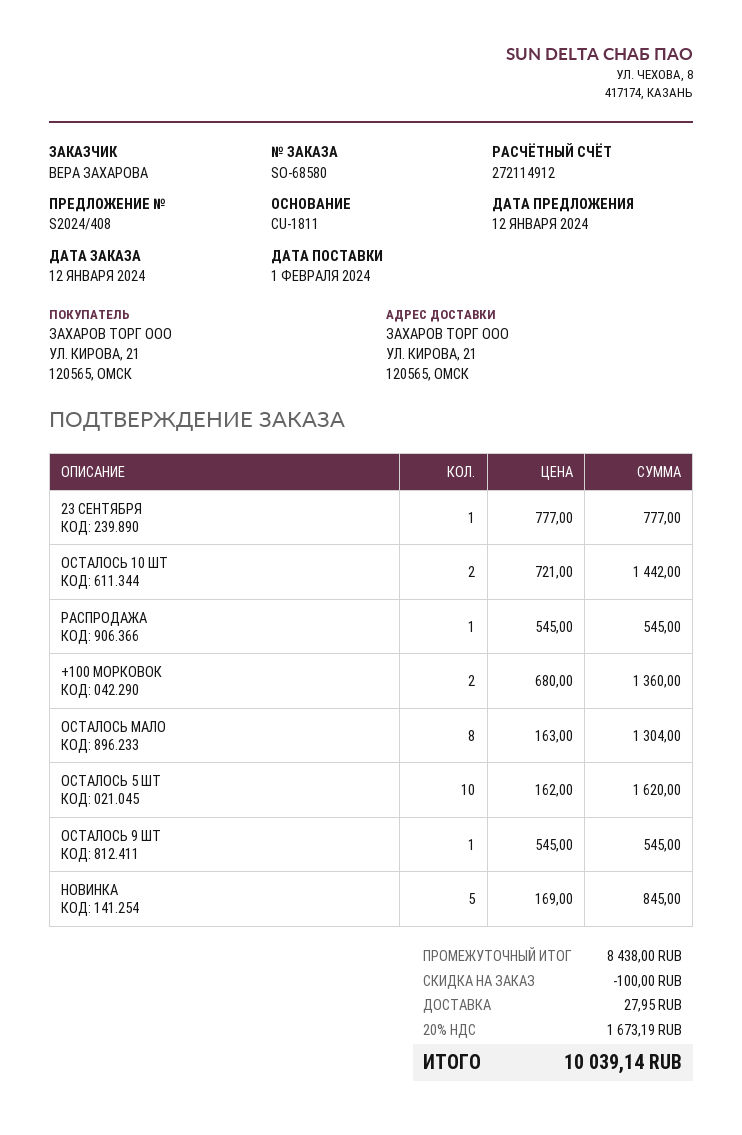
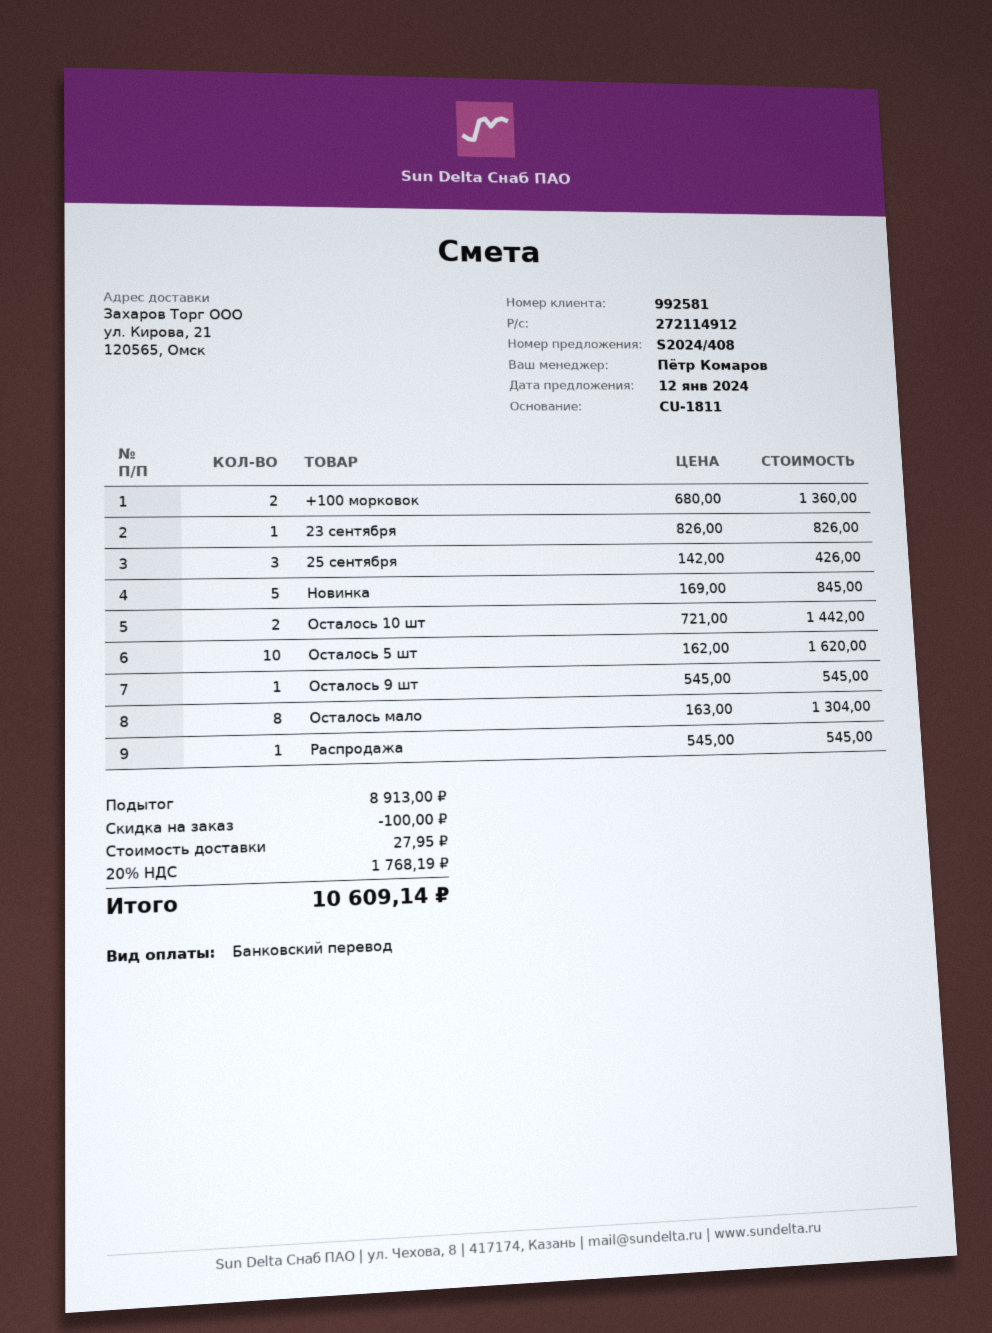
23 СЕНТЯБРЯ: 1 x 777.00 = 777.00 -> 1 x 826.00 = 826.00
25 сентября: none -> 3 x 142.00 = 426.00
subtotal: 8438.00 -> 8913.00
tax: 20% = 1673.19 -> 20% = 1768.19
total: 10039.14 -> 10609.14

